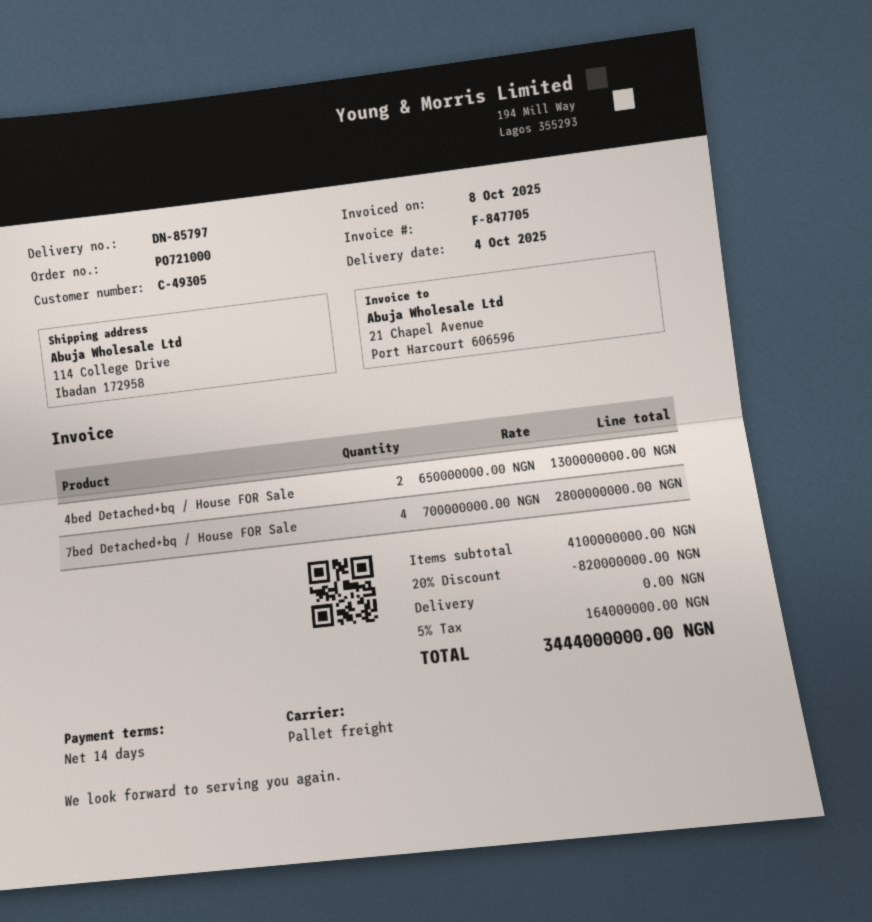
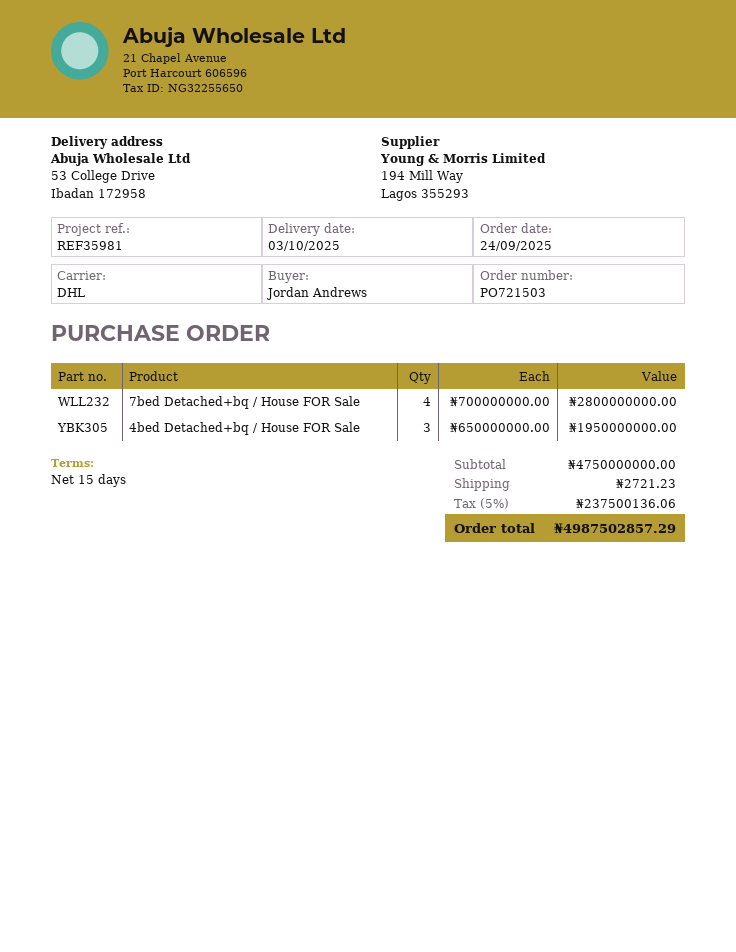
order number: PO721000 -> PO721503
delivery date: 2025-10-04 -> 2025-10-03
payment terms: 14 days -> 15 days
shipping method: pallet freight -> DHL
ship to: 114 College Drive, Ibadan 172958 -> 53 College Drive, Ibadan 172958
4bed Detached+bq / House FOR Sale: 2 x 650000000.00 = 1300000000.00 -> 3 x 650000000.00 = 1950000000.00
subtotal: 4100000000.00 -> 4750000000.00
discount: 20% = 820000000.00 -> none
shipping: 0.00 -> 2721.23
tax: 5% = 164000000.00 -> 5% = 237500136.06
total: 3444000000.00 -> 4987502857.29

